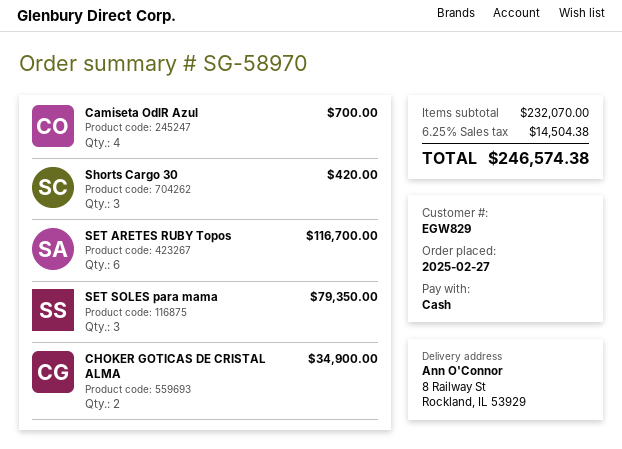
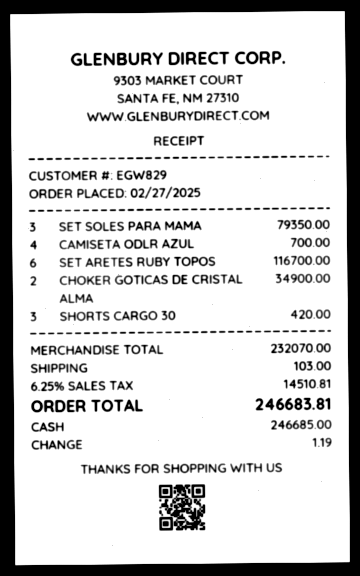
shipping: none -> 103.00
tax: 6.25% = 14504.38 -> 6.25% = 14510.81
total: 246574.38 -> 246683.81

